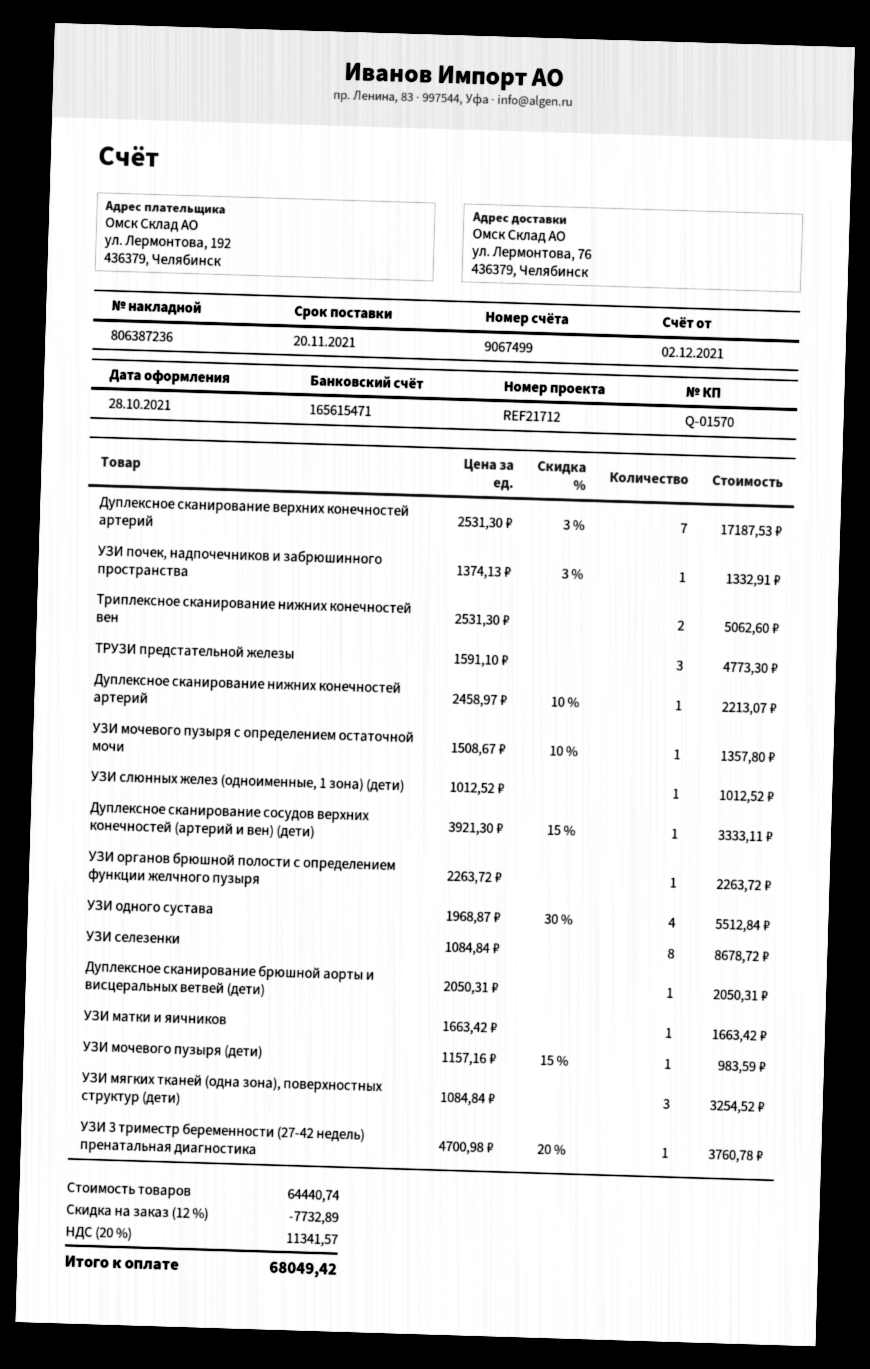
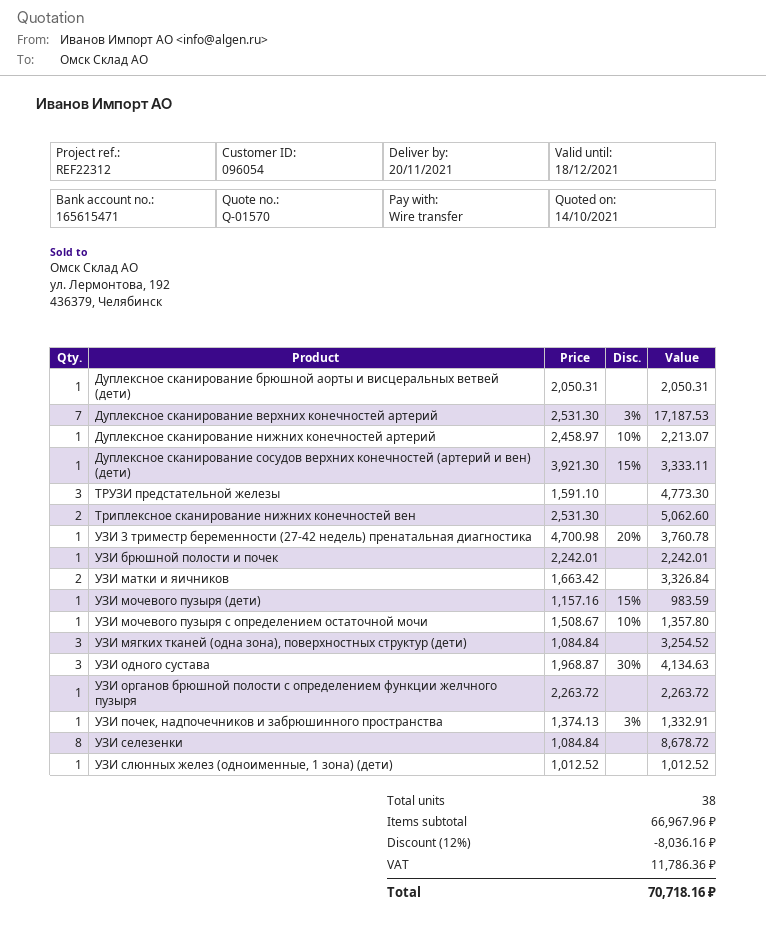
reference: REF21712 -> REF22312
УЗИ одного сустава: 4 x 1968.87 - 30% = 5512.84 -> 3 x 1968.87 - 30% = 4134.63
УЗИ матки и яичников: 1 x 1663.42 = 1663.42 -> 2 x 1663.42 = 3326.84
УЗИ брюшной полости и почек: none -> 1 x 2242.01 = 2242.01
subtotal: 64440.74 -> 66967.96
discount: 12% = 7732.89 -> 12% = 8036.16
tax: 11341.57 -> 11786.36
total: 68049.42 -> 70718.16

